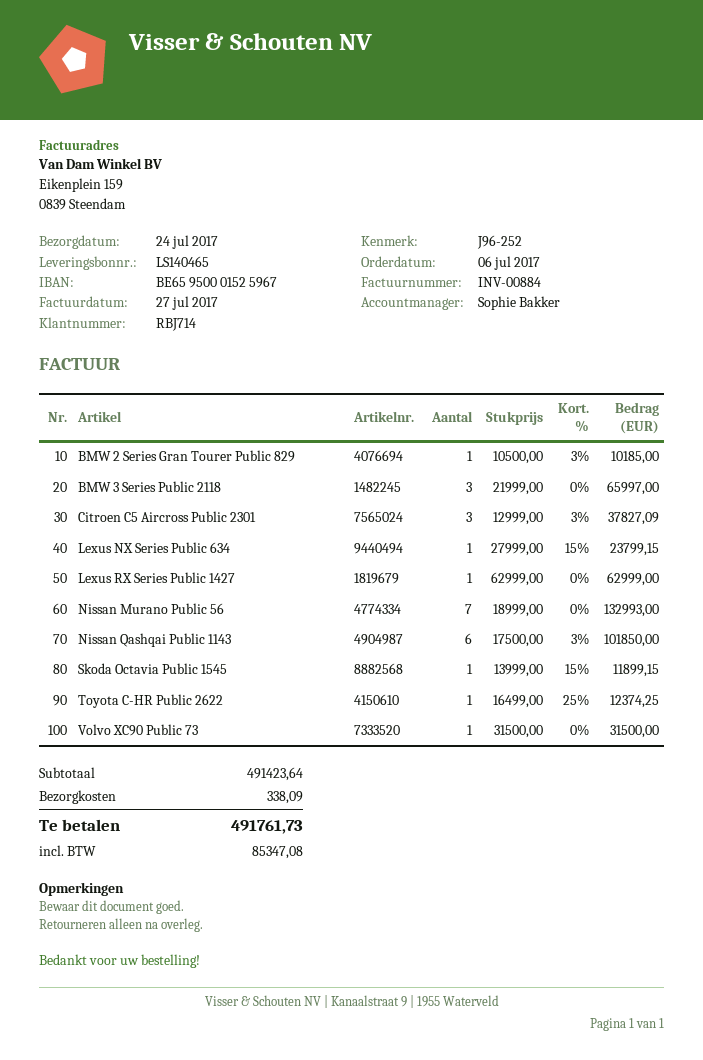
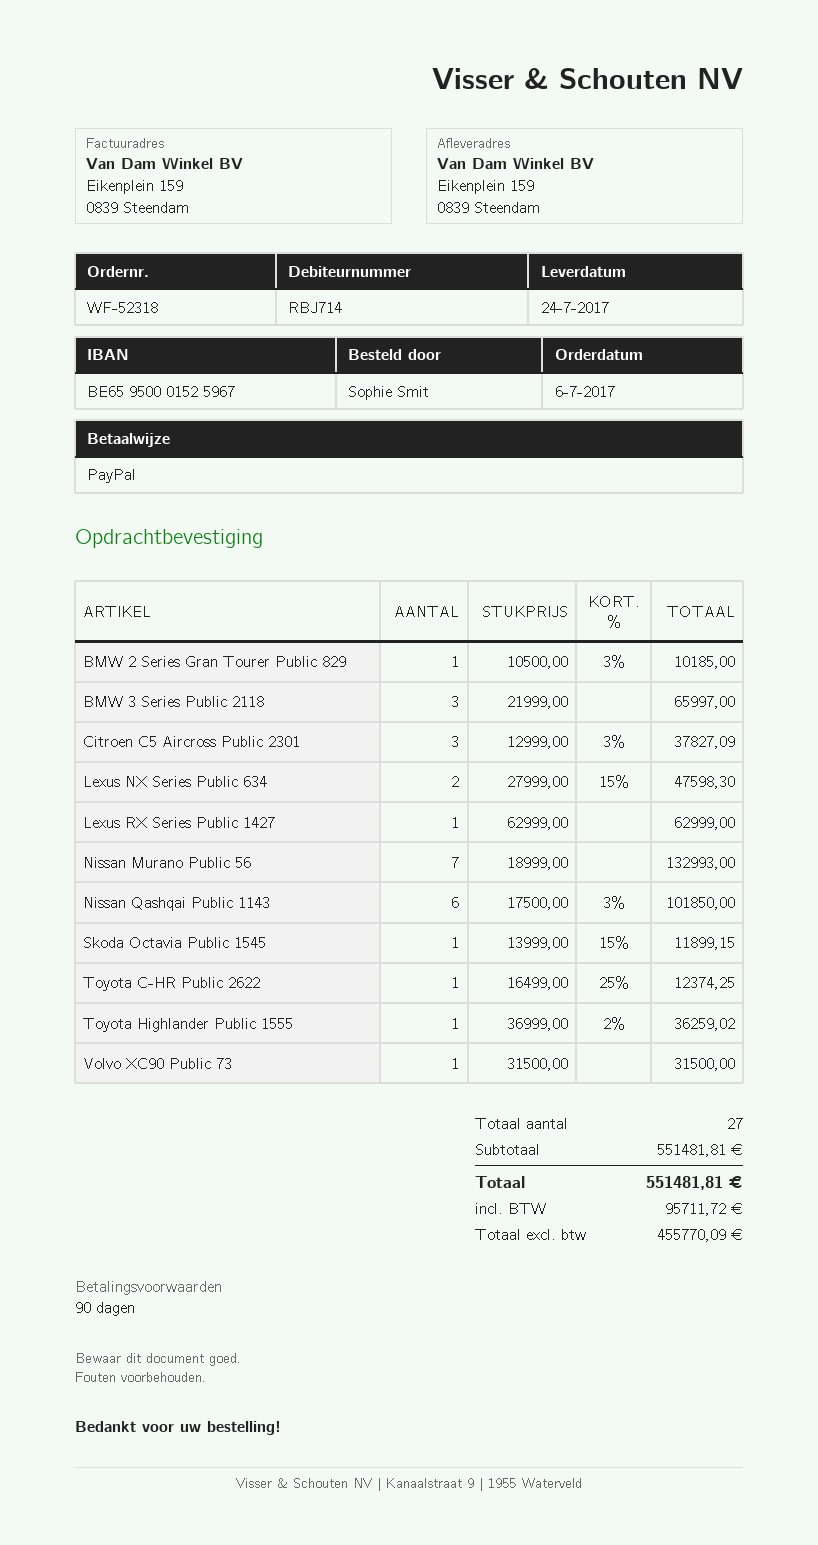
Lexus NX Series Public 634: 1 x 27999.00 - 15% = 23799.15 -> 2 x 27999.00 - 15% = 47598.30
Toyota Highlander Public 1555: none -> 1 x 36999.00 - 2% = 36259.02
subtotal: 491423.64 -> 551481.81
shipping: 338.09 -> none
tax: 85347.08 -> 95711.72
total: 491761.73 -> 551481.81

